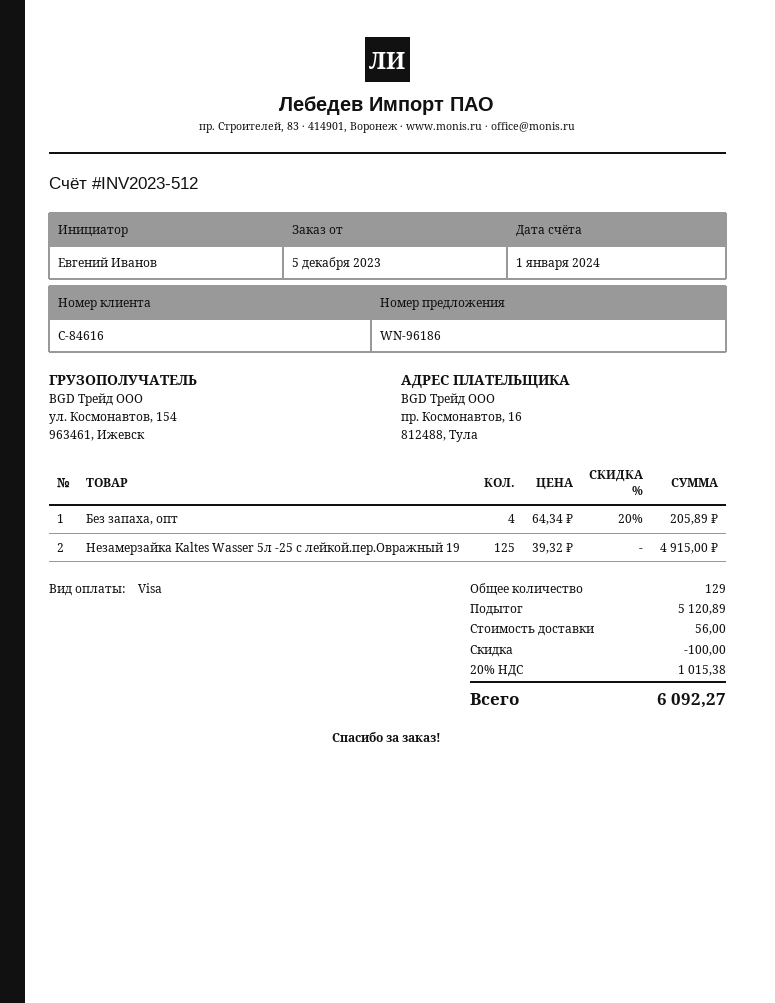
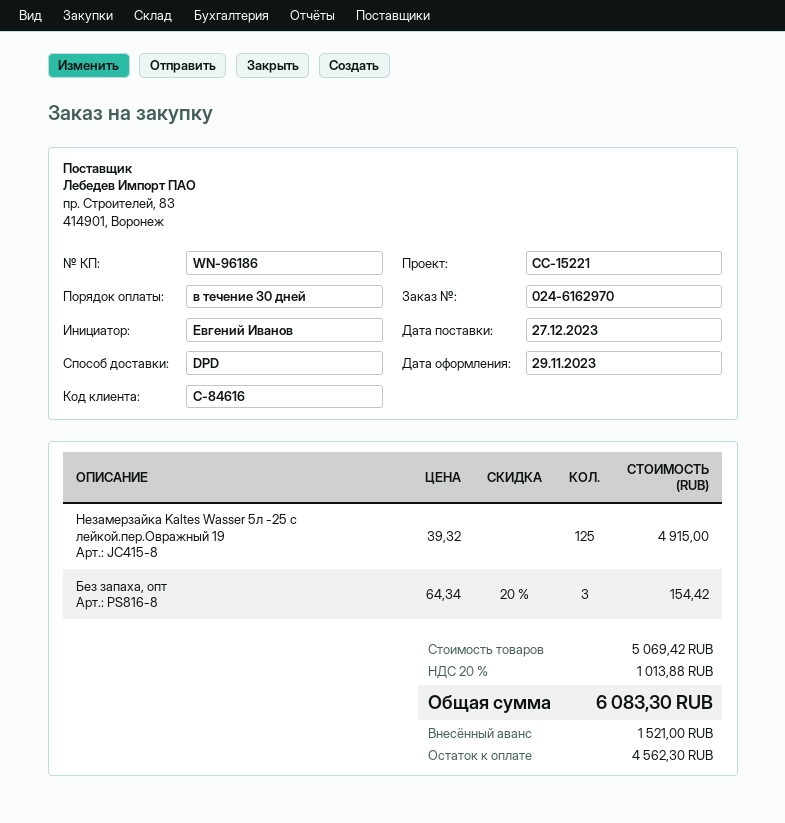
order date: 2023-12-05 -> 2023-11-29
Без запаха, опт: 4 x 64.34 - 20% = 205.89 -> 3 x 64.34 - 20% = 154.42
subtotal: 5120.89 -> 5069.42
discount: 100.00 -> none
shipping: 56.00 -> none
tax: 20% = 1015.38 -> 20% = 1013.88
total: 6092.27 -> 6083.30

